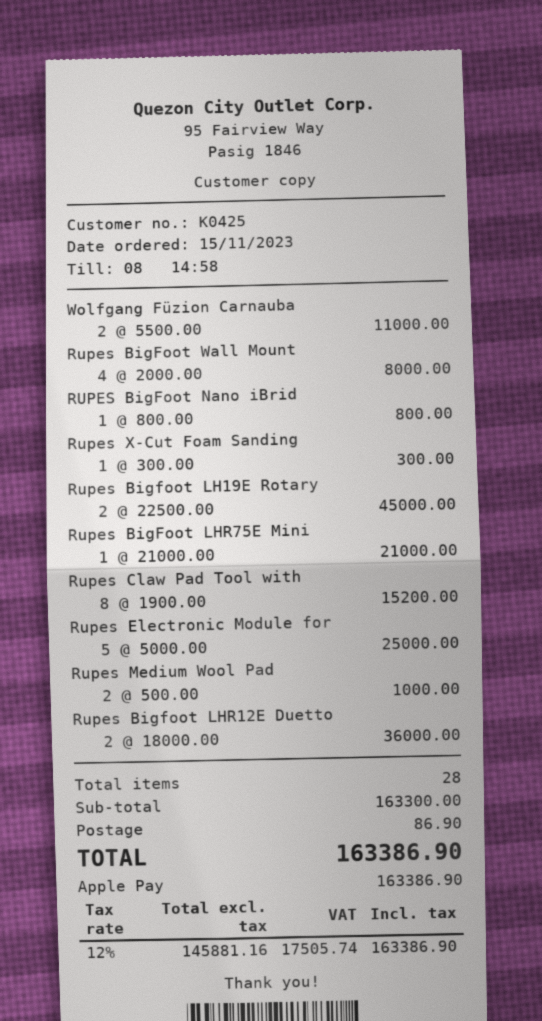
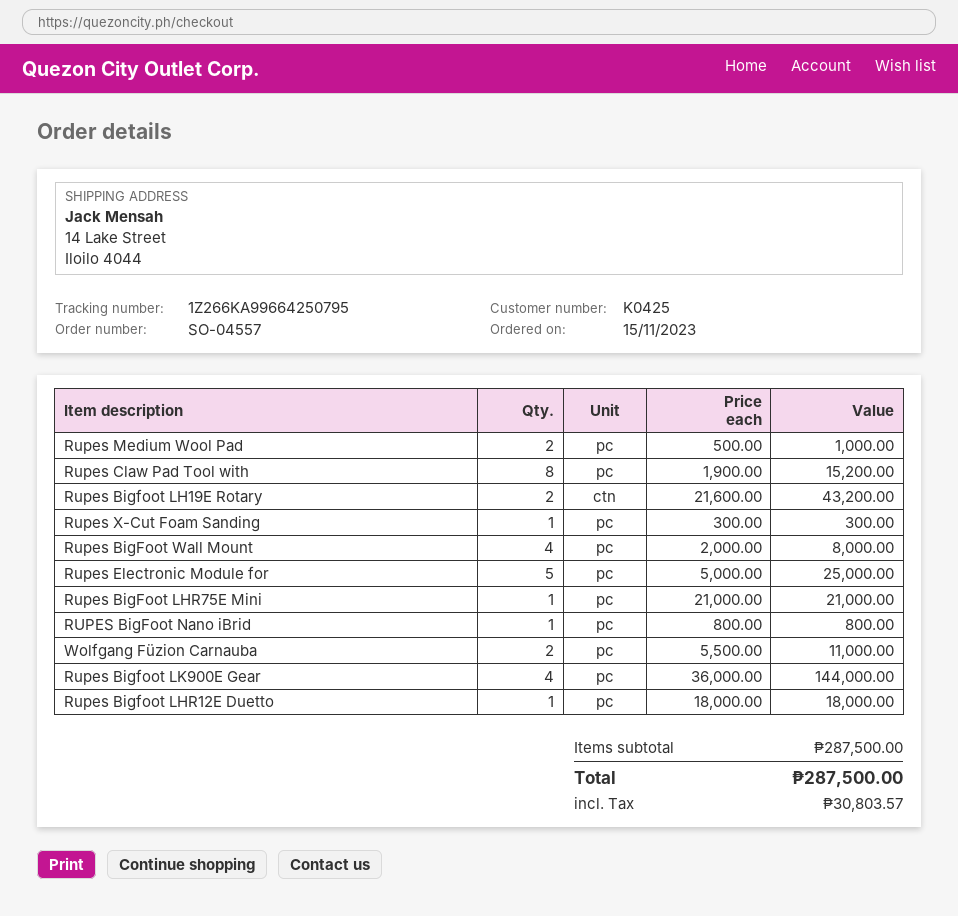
Rupes Bigfoot LH19E Rotary: 2 x 22500.00 = 45000.00 -> 2 x 21600.00 = 43200.00
Rupes Bigfoot LHR12E Duetto: 2 x 18000.00 = 36000.00 -> 1 x 18000.00 = 18000.00
Rupes Bigfoot LK900E Gear: none -> 4 x 36000.00 = 144000.00
subtotal: 163300.00 -> 287500.00
shipping: 86.90 -> none
tax: 17505.74 -> 30803.57
total: 163386.90 -> 287500.00

